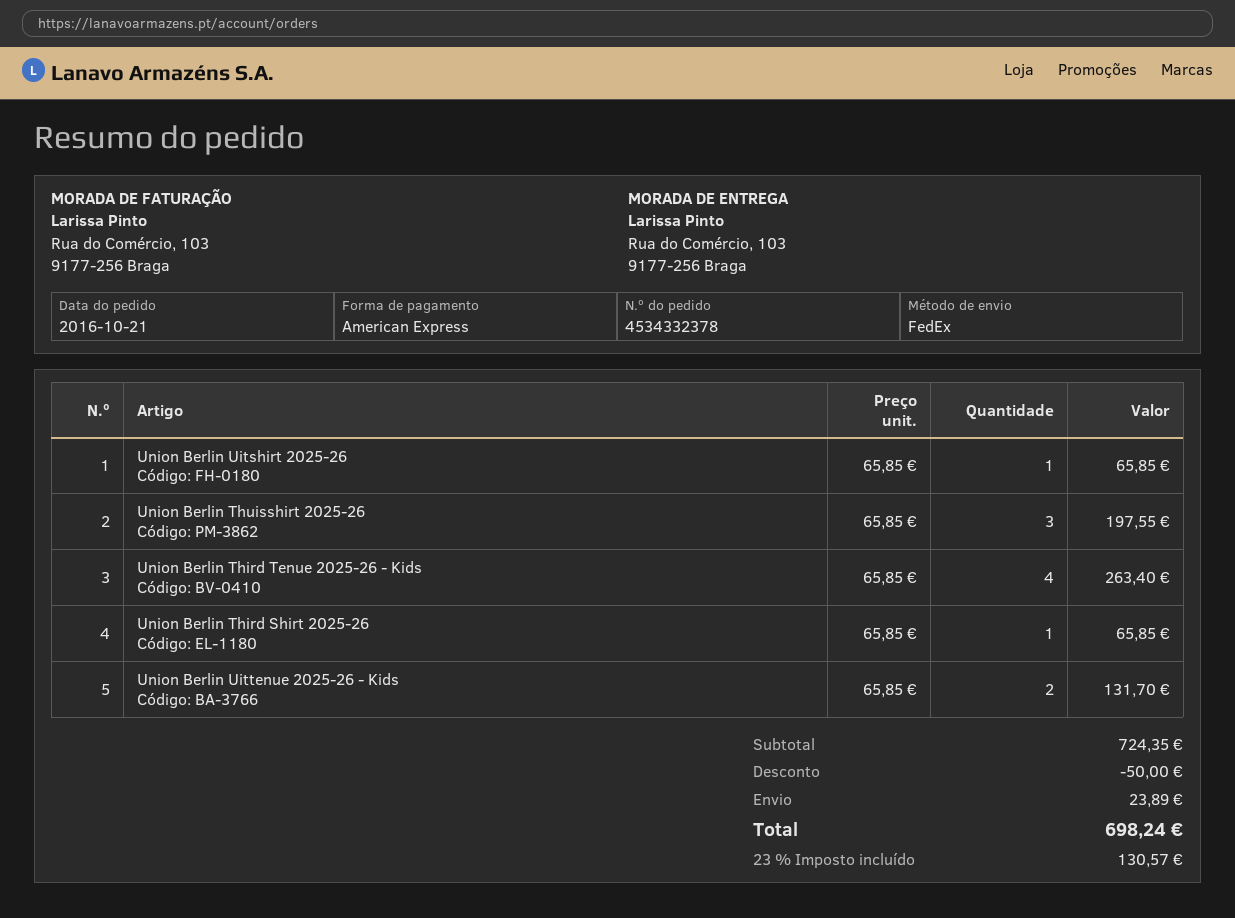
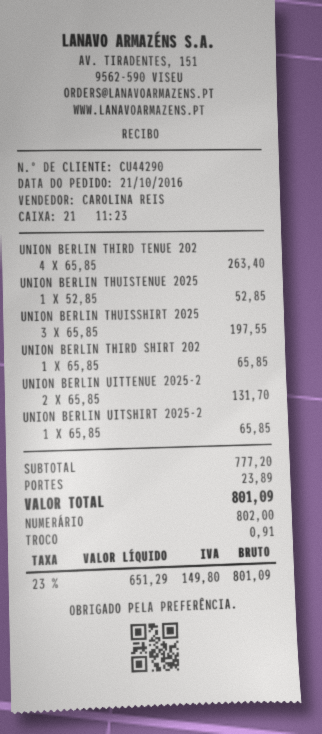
payment method: American Express -> cash
UNION BERLIN THUISTENUE 2025: none -> 1 x 52.85 = 52.85
subtotal: 724.35 -> 777.20
discount: 50.00 -> none
tax: 23% = 130.57 -> 23% = 149.80
total: 698.24 -> 801.09

